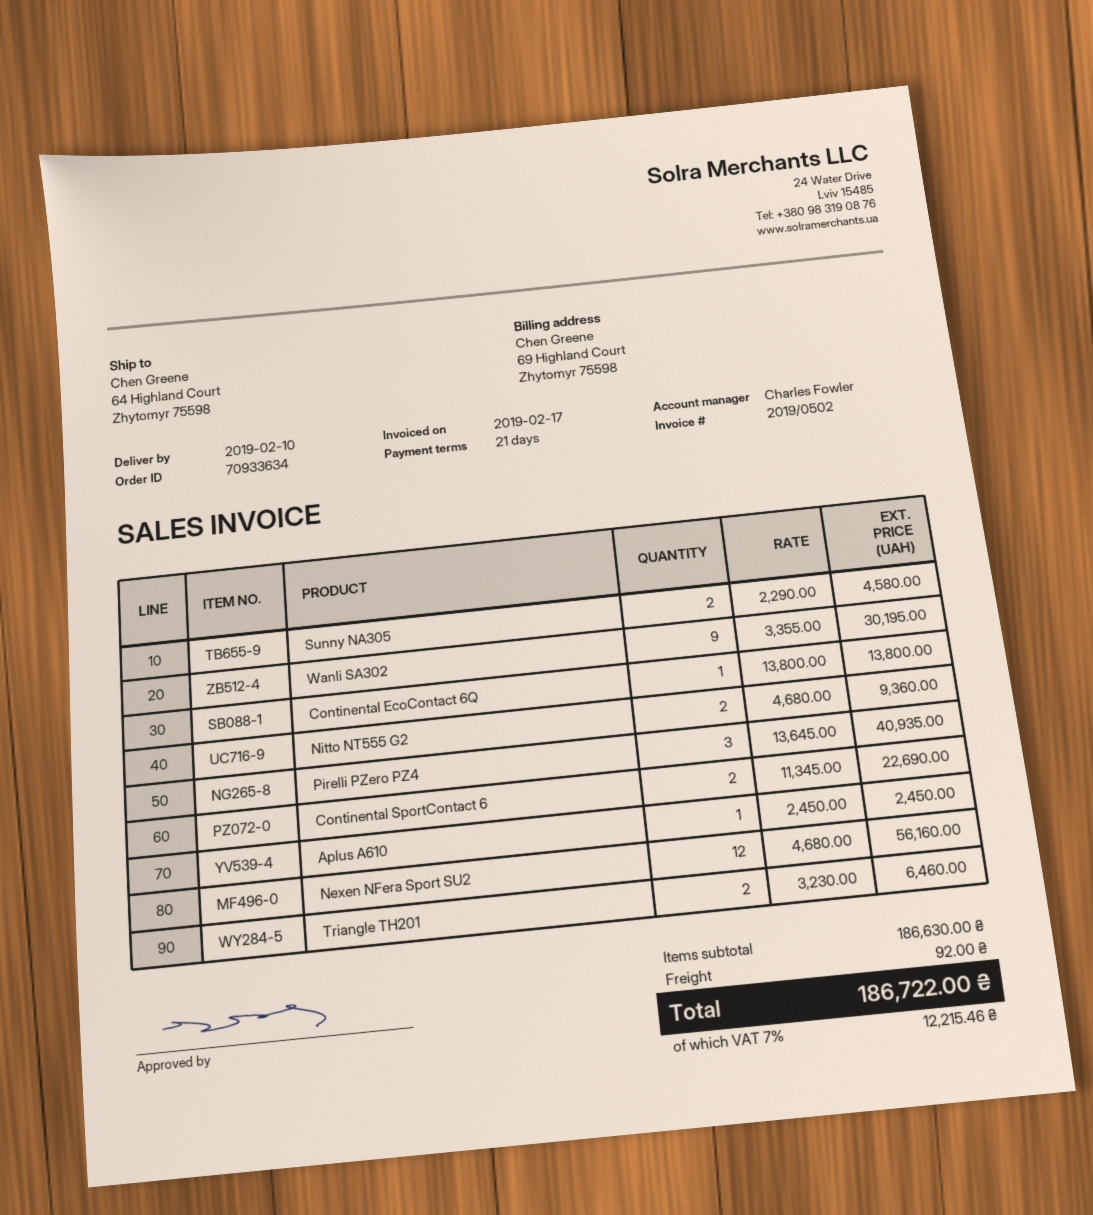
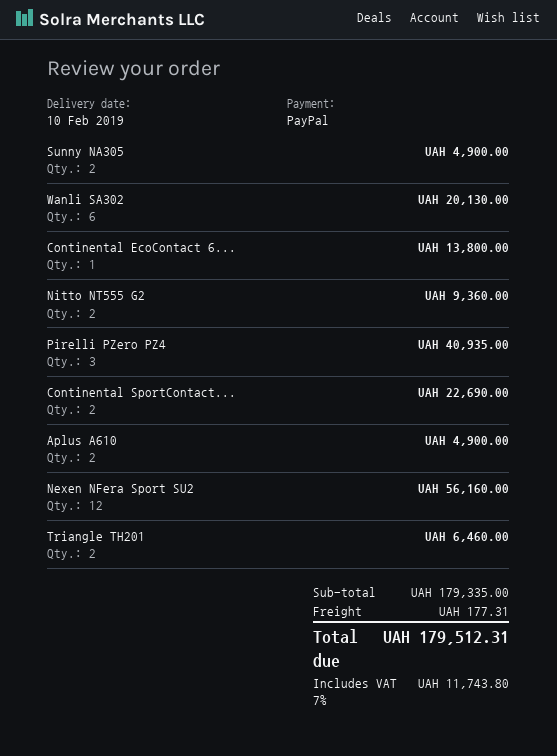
Sunny NA305: 2 for 4580.00 -> 2 for 4900.00
Wanli SA302: 9 for 30195.00 -> 6 for 20130.00
Aplus A610: 1 for 2450.00 -> 2 for 4900.00
subtotal: 186630.00 -> 179335.00
shipping: 92.00 -> 177.31
tax: 7% = 12215.46 -> 7% = 11743.80
total: 186722.00 -> 179512.31

